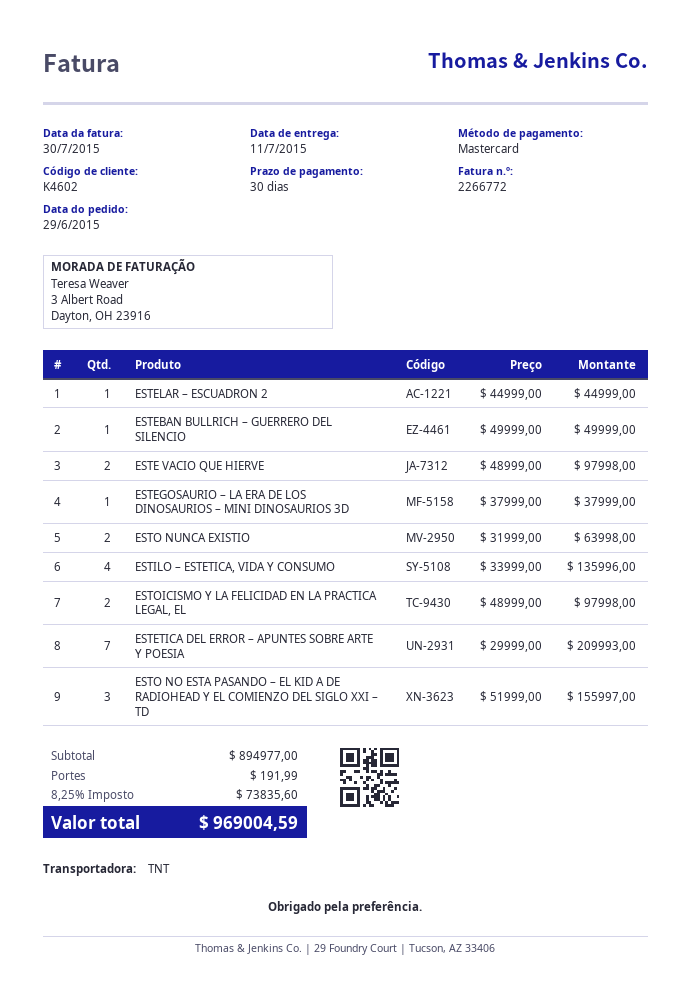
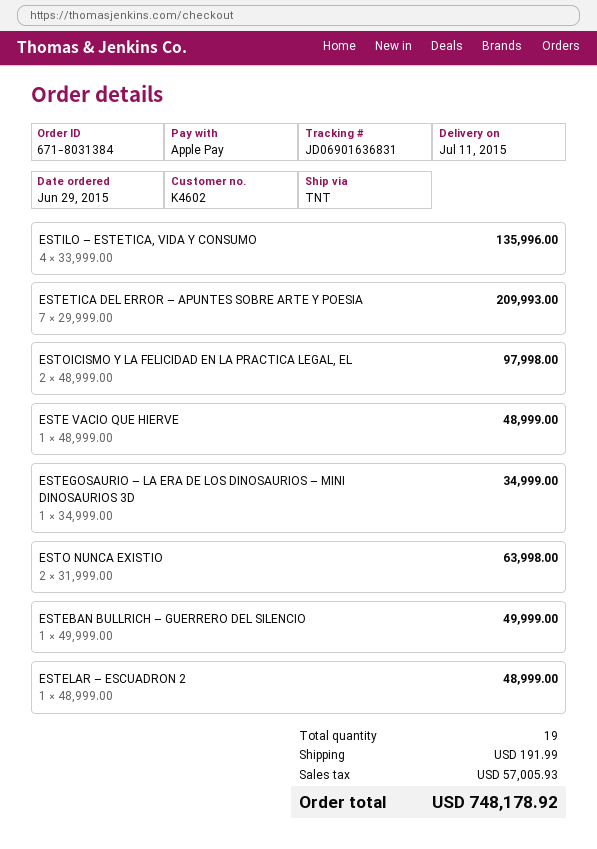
payment method: Mastercard -> Apple Pay
ESTELAR – ESCUADRON 2: 1 x 44999.00 = 44999.00 -> 1 x 48999.00 = 48999.00
ESTE VACIO QUE HIERVE: 2 x 48999.00 = 97998.00 -> 1 x 48999.00 = 48999.00
ESTEGOSAURIO – LA ERA DE LOS DINOSAURIOS – MINI DINOSAURIOS 3D: 1 x 37999.00 = 37999.00 -> 1 x 34999.00 = 34999.00
ESTO NO ESTA PASANDO – EL KID A DE RADIOHEAD Y EL COMIENZO DEL SIGLO XXI – TD: 3 x 51999.00 = 155997.00 -> none
tax: 73835.60 -> 57005.93
total: 969004.59 -> 748178.92

